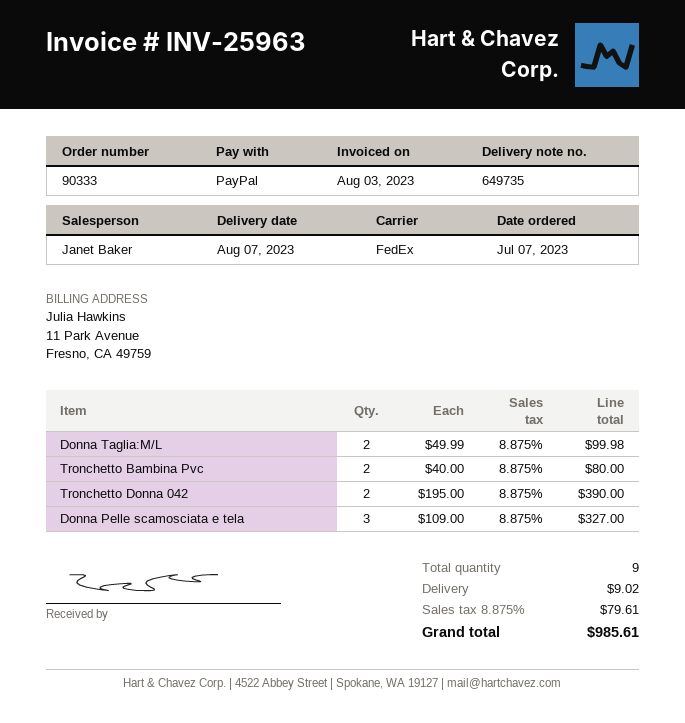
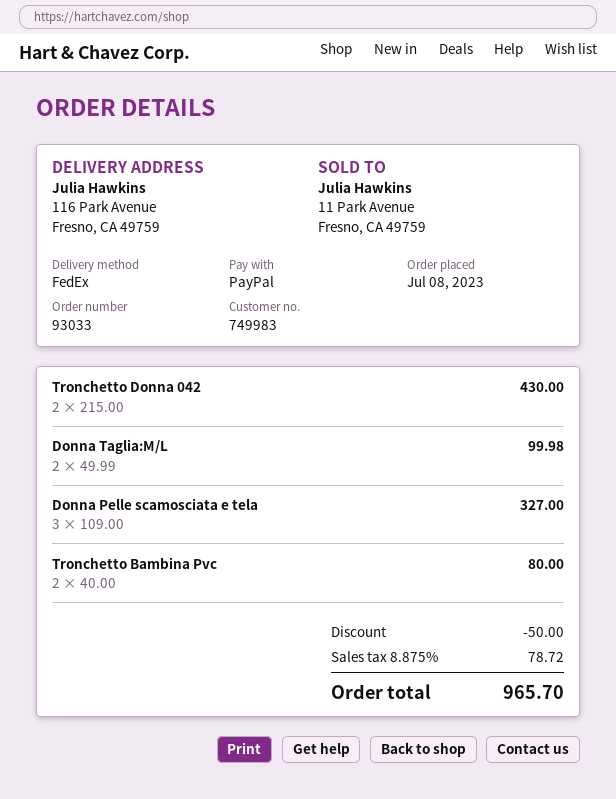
order number: 90333 -> 93033
order date: 2023-07-07 -> 2023-07-08
Tronchetto Donna 042: 2 x 195.00 = 390.00 -> 2 x 215.00 = 430.00
discount: none -> 50.00
shipping: 9.02 -> none
tax: 8.875% = 79.61 -> 8.875% = 78.72
total: 985.61 -> 965.70

